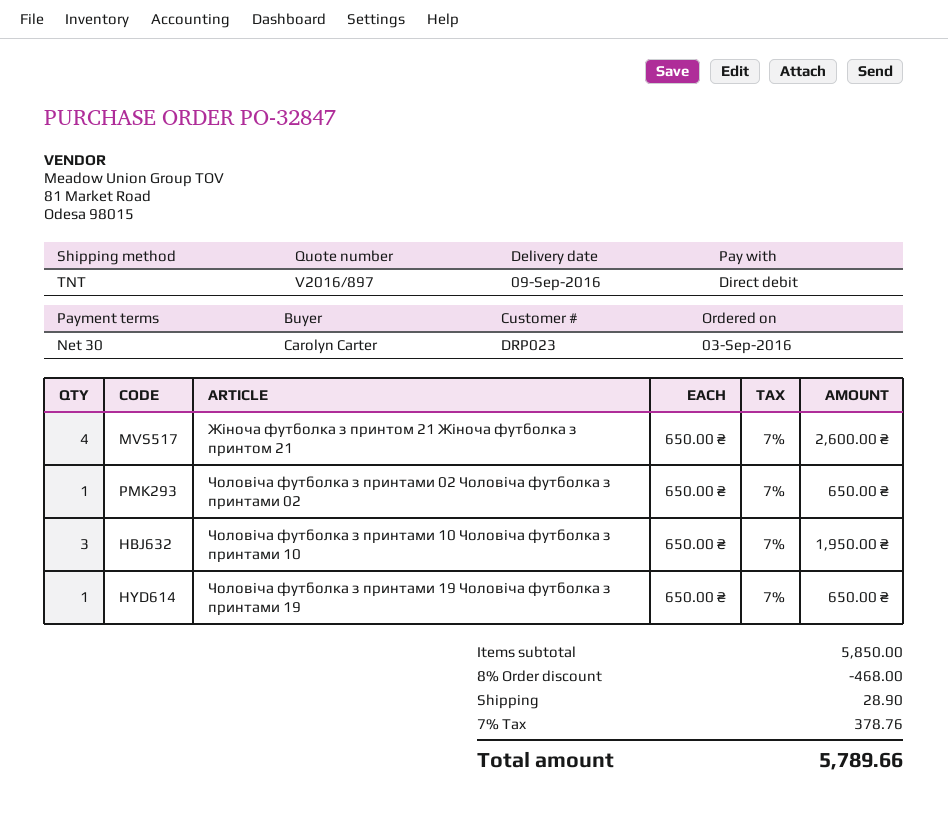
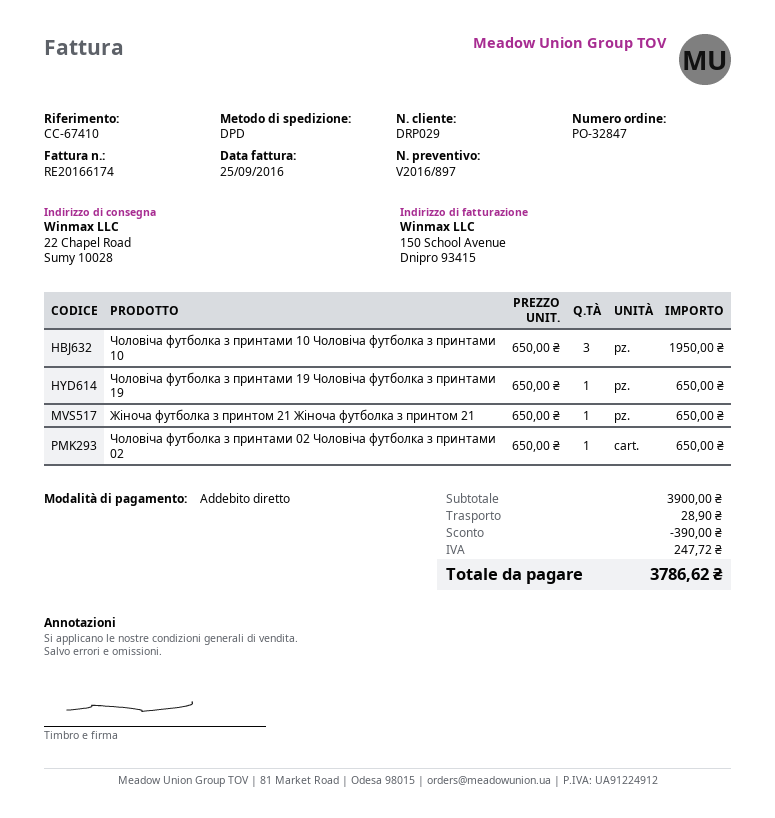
customer number: DRP023 -> DRP029
shipping method: TNT -> DPD
Жіноча футболка з принтом 21 Жіноча футболка з принтом 21: 4 x 650.00 = 2600.00 -> 1 x 650.00 = 650.00
subtotal: 5850.00 -> 3900.00
discount: 468.00 -> 390.00
tax: 378.76 -> 247.72
total: 5789.66 -> 3786.62

